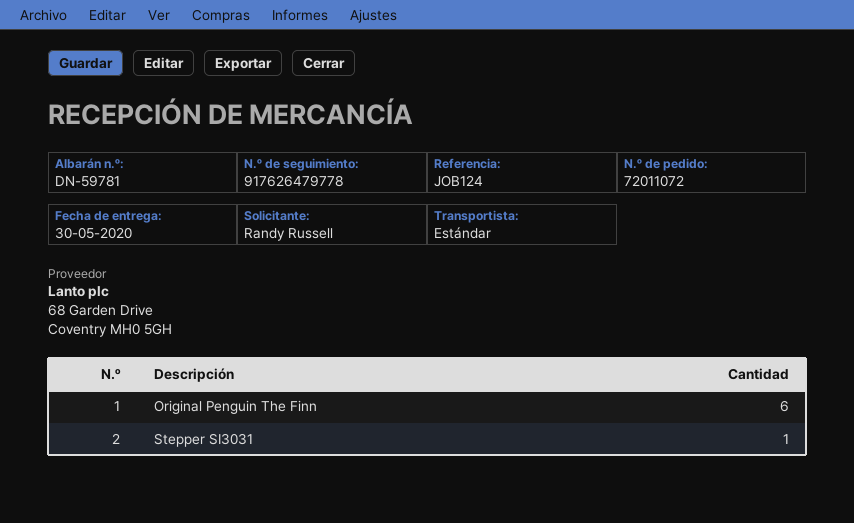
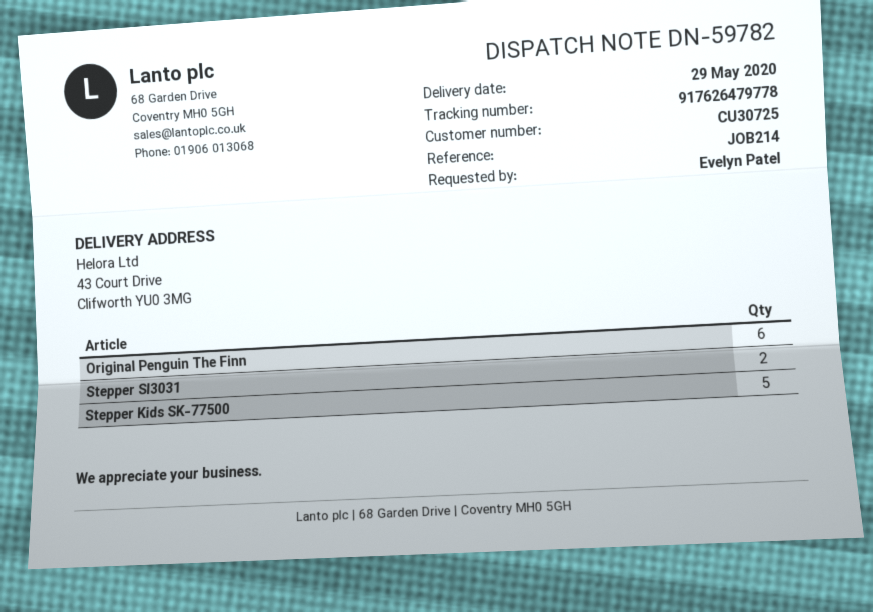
delivery note number: DN-59781 -> DN-59782
delivery date: 2020-05-30 -> 2020-05-29
reference: JOB124 -> JOB214
ordered by: Randy Russell -> Evelyn Patel
Stepper SI3031: 1 -> 2
Stepper Kids SK-77500: none -> 5

